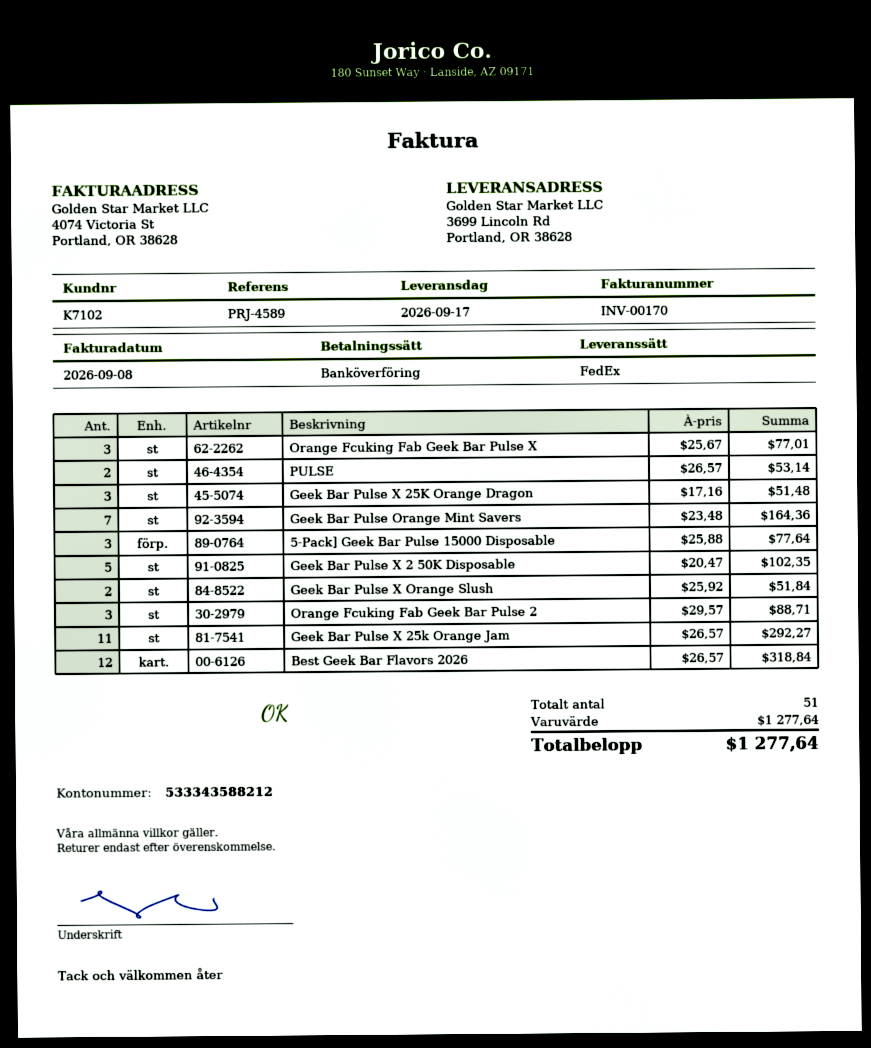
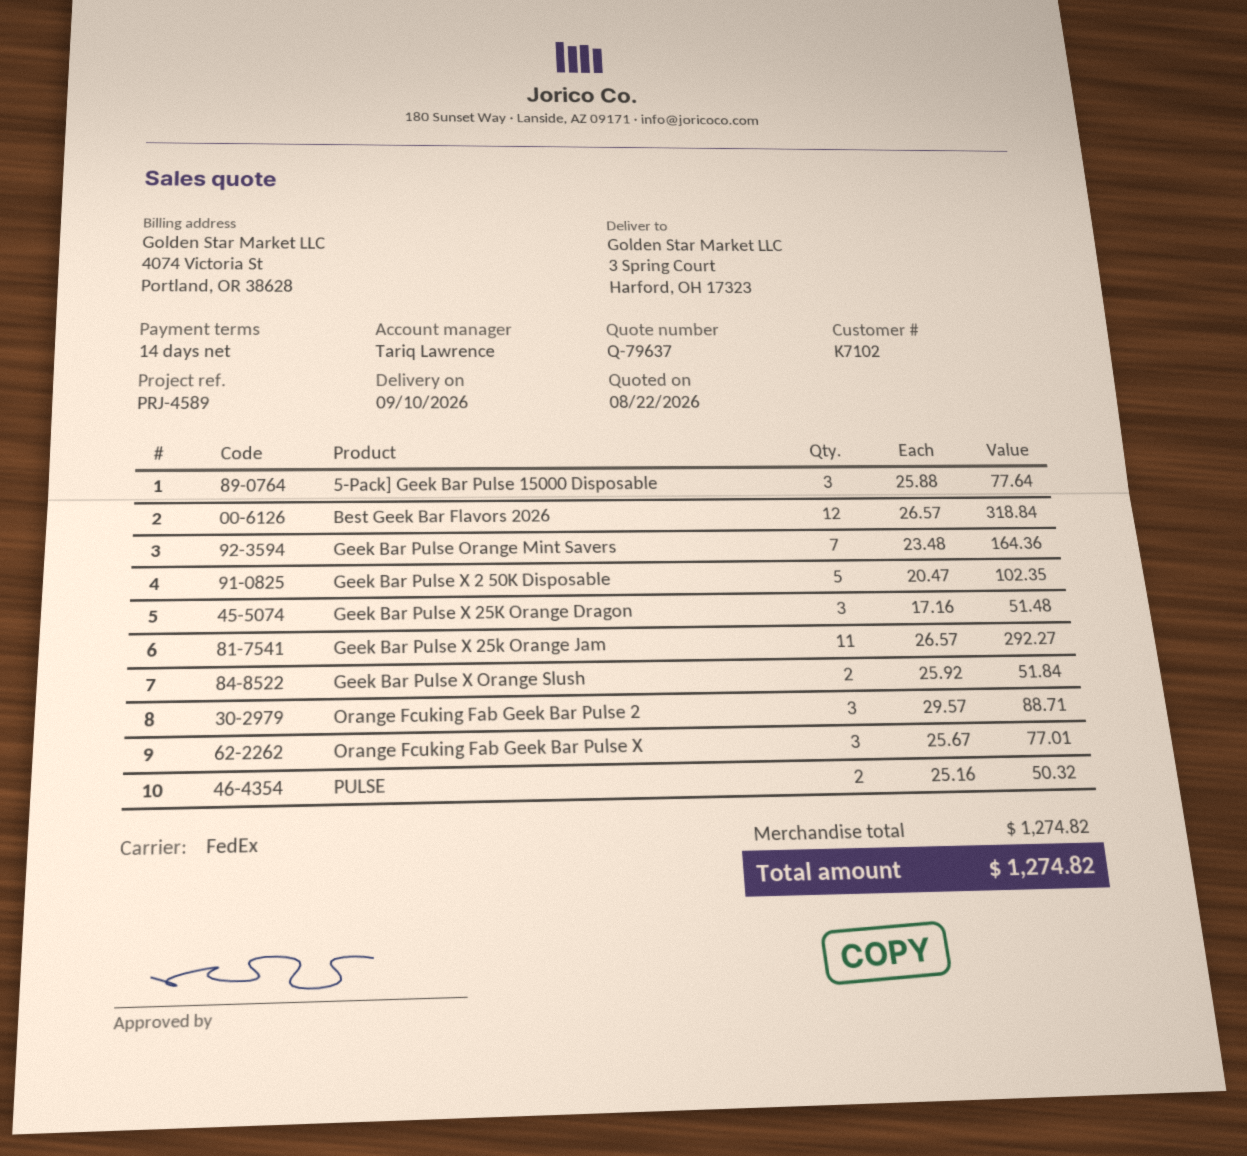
delivery date: 2026-09-17 -> 2026-09-10
ship to: 3699 Lincoln Rd, Portland, OR 38628 -> 3 Spring Court, Harford, OH 17323
PULSE: 2 x 26.57 = 53.14 -> 2 x 25.16 = 50.32
subtotal: 1277.64 -> 1274.82
total: 1277.64 -> 1274.82

